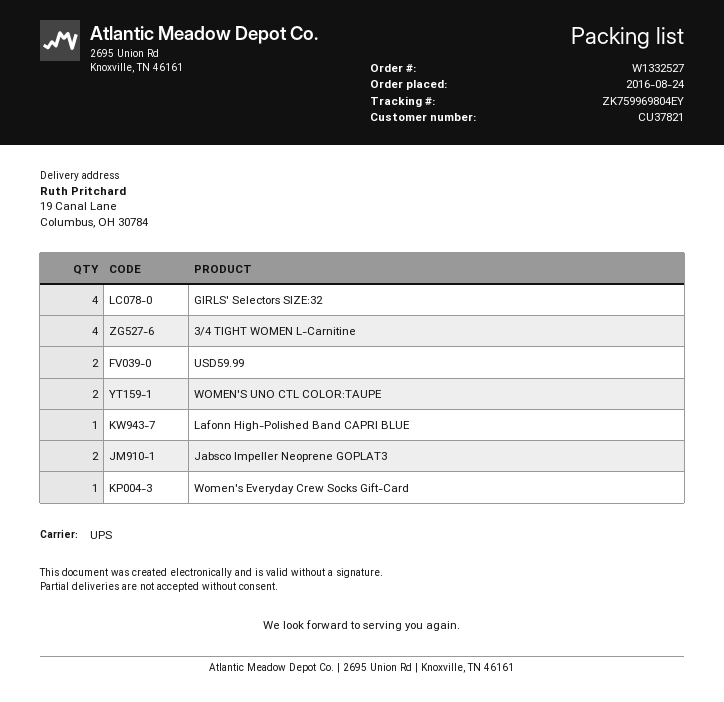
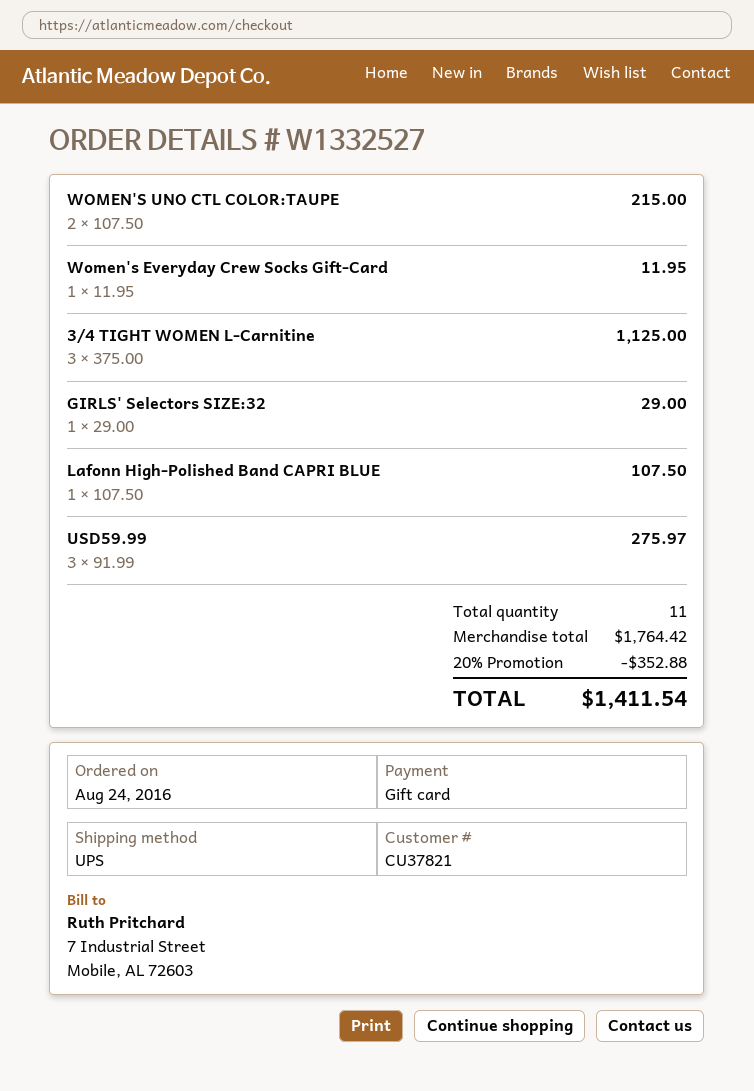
GIRLS' Selectors SIZE:32: 4 -> 1
3/4 TIGHT WOMEN L-Carnitine: 4 -> 3
USD59.99: 2 -> 3
Jabsco Impeller Neoprene GOPLAT3: 2 -> none

